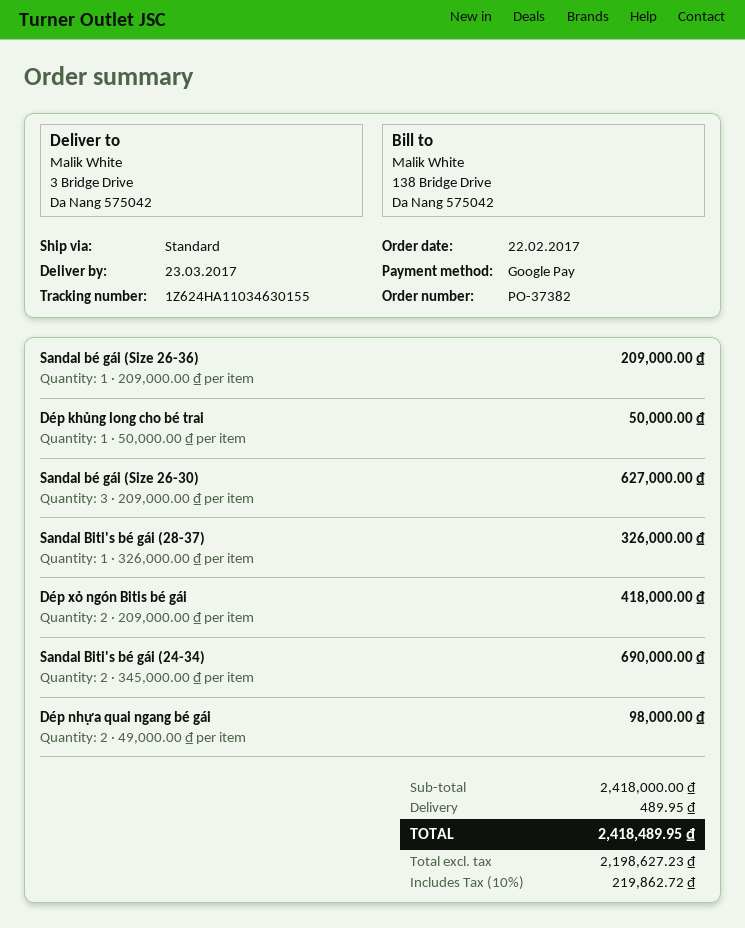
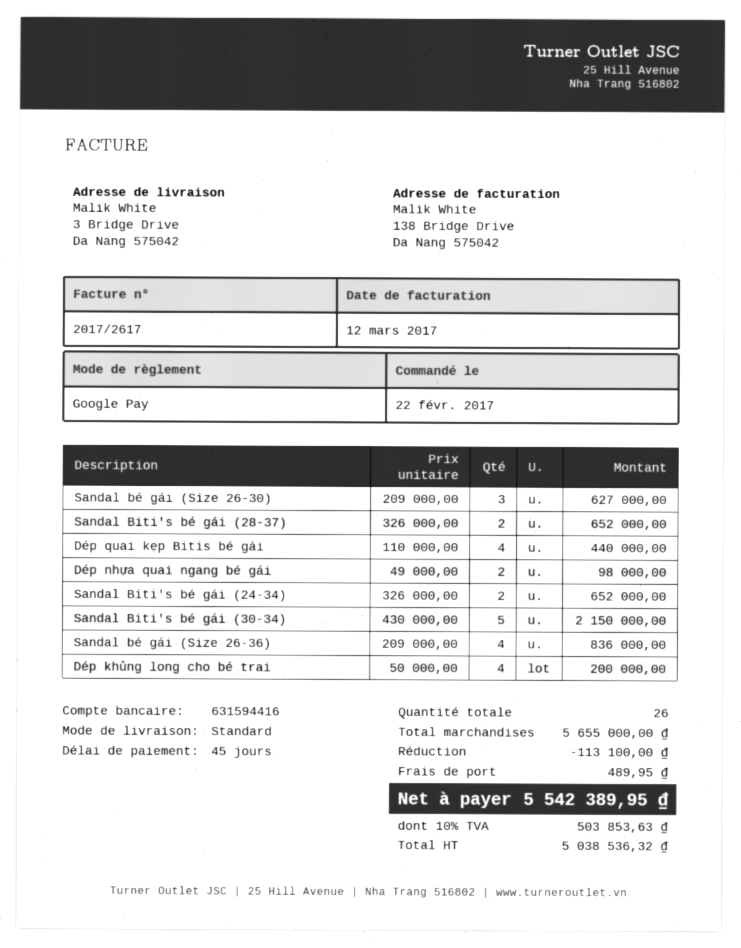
Sandal bé gái (Size 26-36): 1 x 209000.00 = 209000.00 -> 4 x 209000.00 = 836000.00
Dép khủng long cho bé trai: 1 x 50000.00 = 50000.00 -> 4 x 50000.00 = 200000.00
Sandal Biti's bé gái (28-37): 1 x 326000.00 = 326000.00 -> 2 x 326000.00 = 652000.00
Dép xỏ ngón Bitis bé gái: 2 x 209000.00 = 418000.00 -> none
Sandal Biti's bé gái (24-34): 2 x 345000.00 = 690000.00 -> 2 x 326000.00 = 652000.00
Dép quai kẹp Bitis bé gái: none -> 4 x 110000.00 = 440000.00
Sandal Biti's bé gái (30-34): none -> 5 x 430000.00 = 2150000.00
subtotal: 2418000.00 -> 5655000.00
discount: none -> 113100.00
net: 2198627.23 -> 5038536.32
tax: 10% = 219862.72 -> 10% = 503853.63
total: 2418489.95 -> 5542389.95

